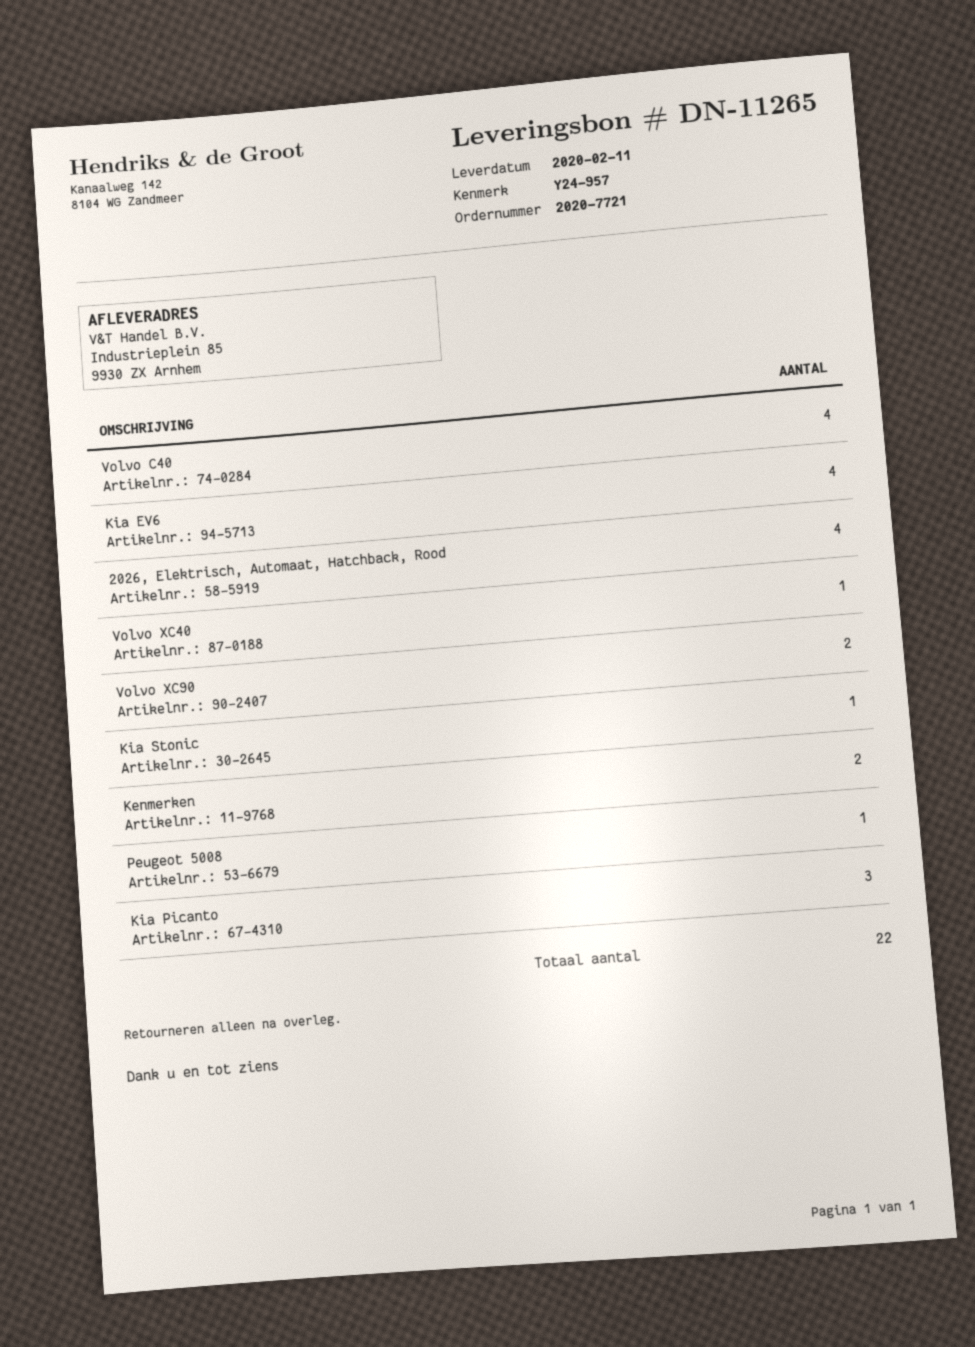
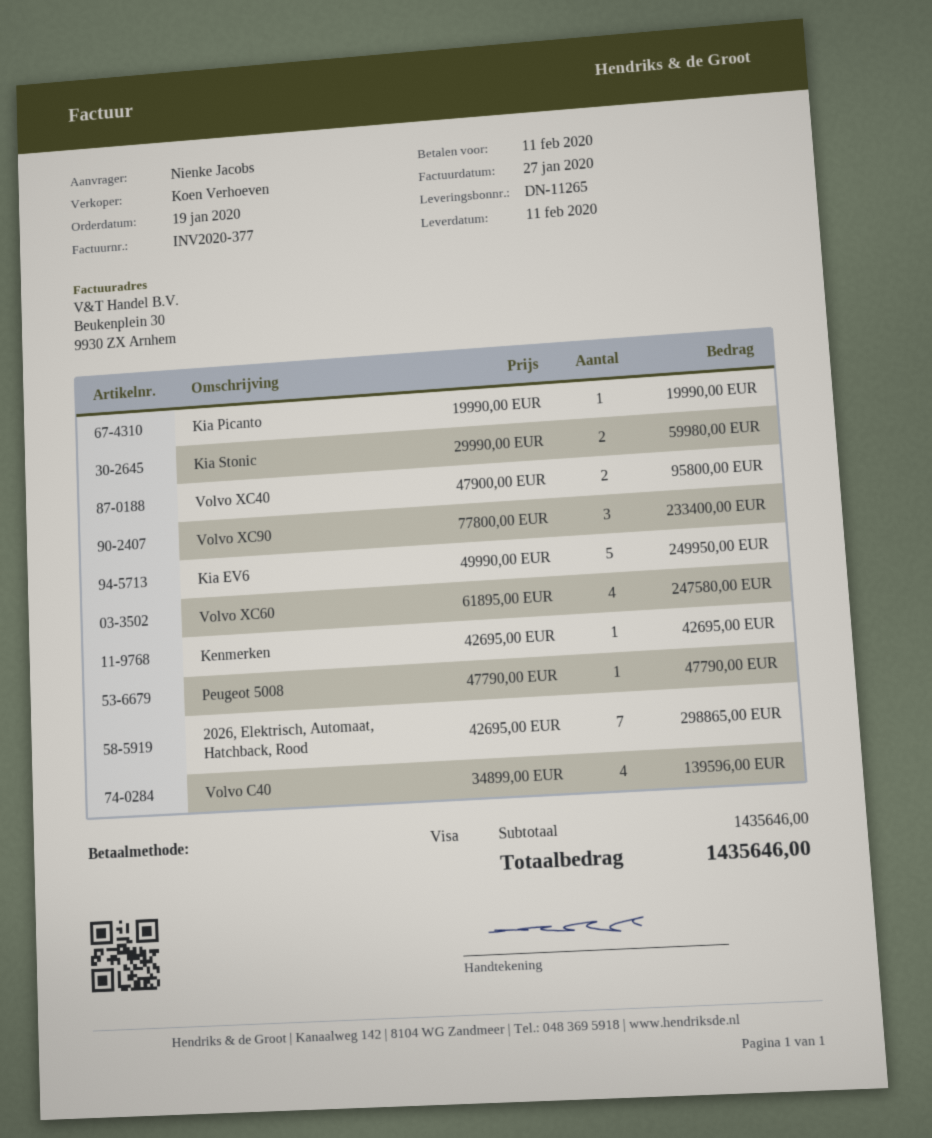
Kia EV6: 4 -> 5
2026, Elektrisch, Automaat, Hatchback, Rood: 4 -> 7
Volvo XC40: 1 -> 2
Volvo XC90: 2 -> 3
Kia Stonic: 1 -> 2
Kenmerken: 2 -> 1
Kia Picanto: 3 -> 1
Volvo XC60: none -> 4

